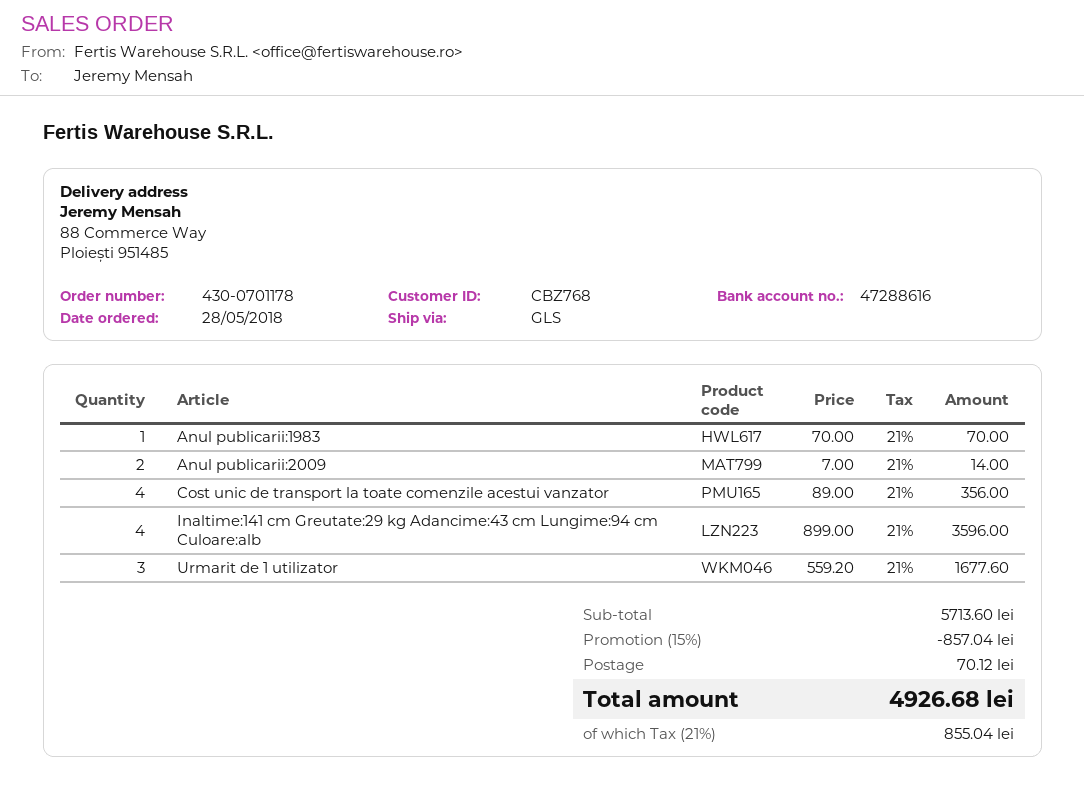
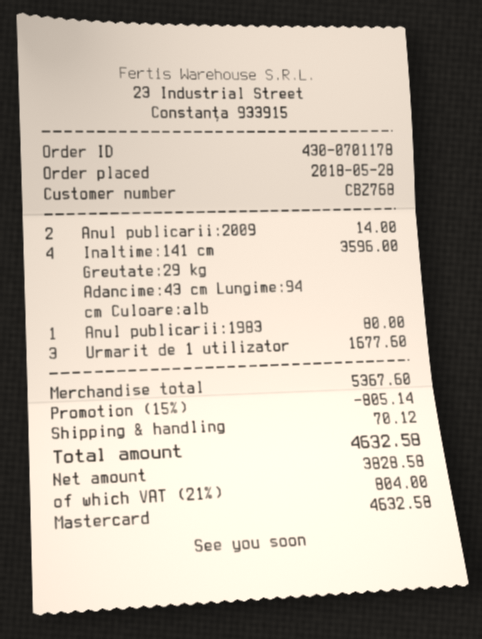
Anul publicarii:1983: 1 for 70.00 -> 1 for 80.00
Cost unic de transport la toate comenzile acestui vanzator: 4 for 356.00 -> none
subtotal: 5713.60 -> 5367.60
discount: 15% = 857.04 -> 15% = 805.14
tax: 21% = 855.04 -> 21% = 804.00
total: 4926.68 -> 4632.58

